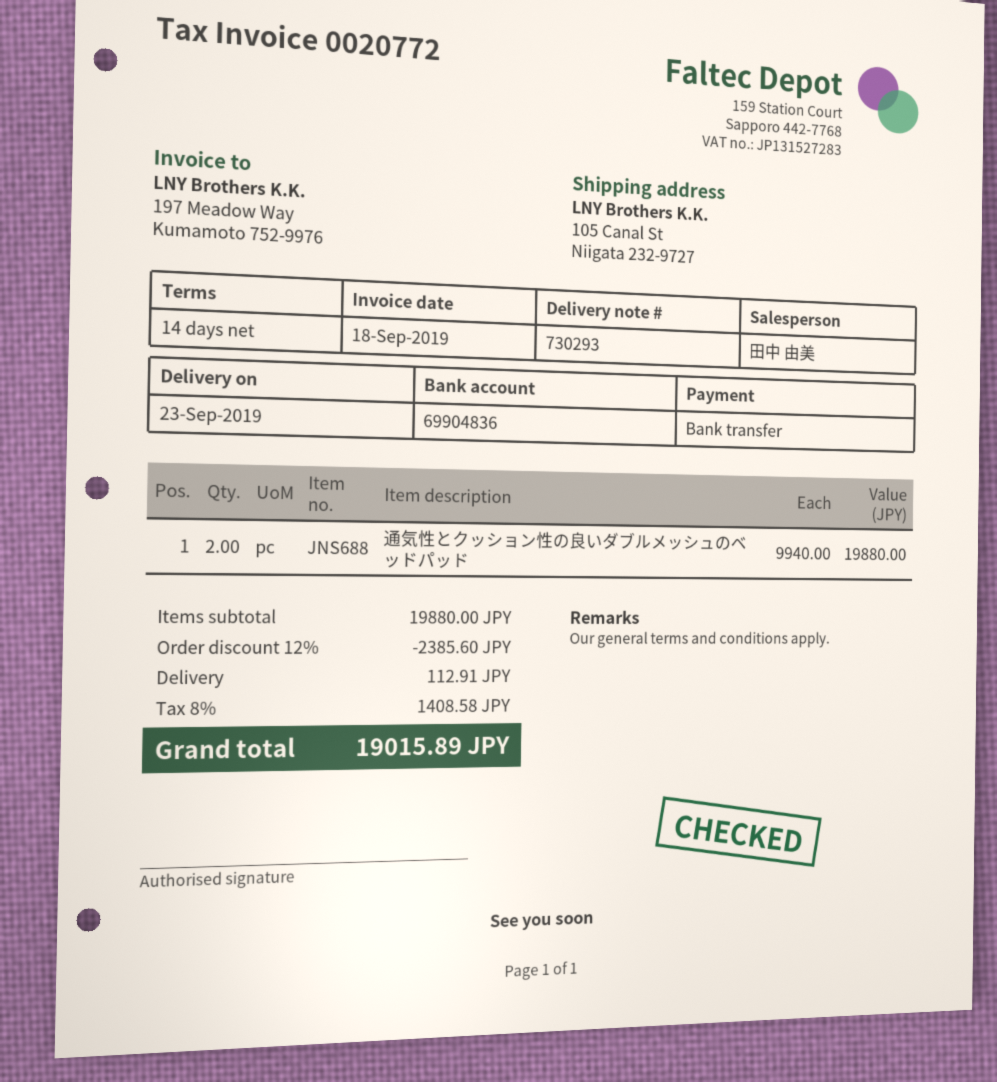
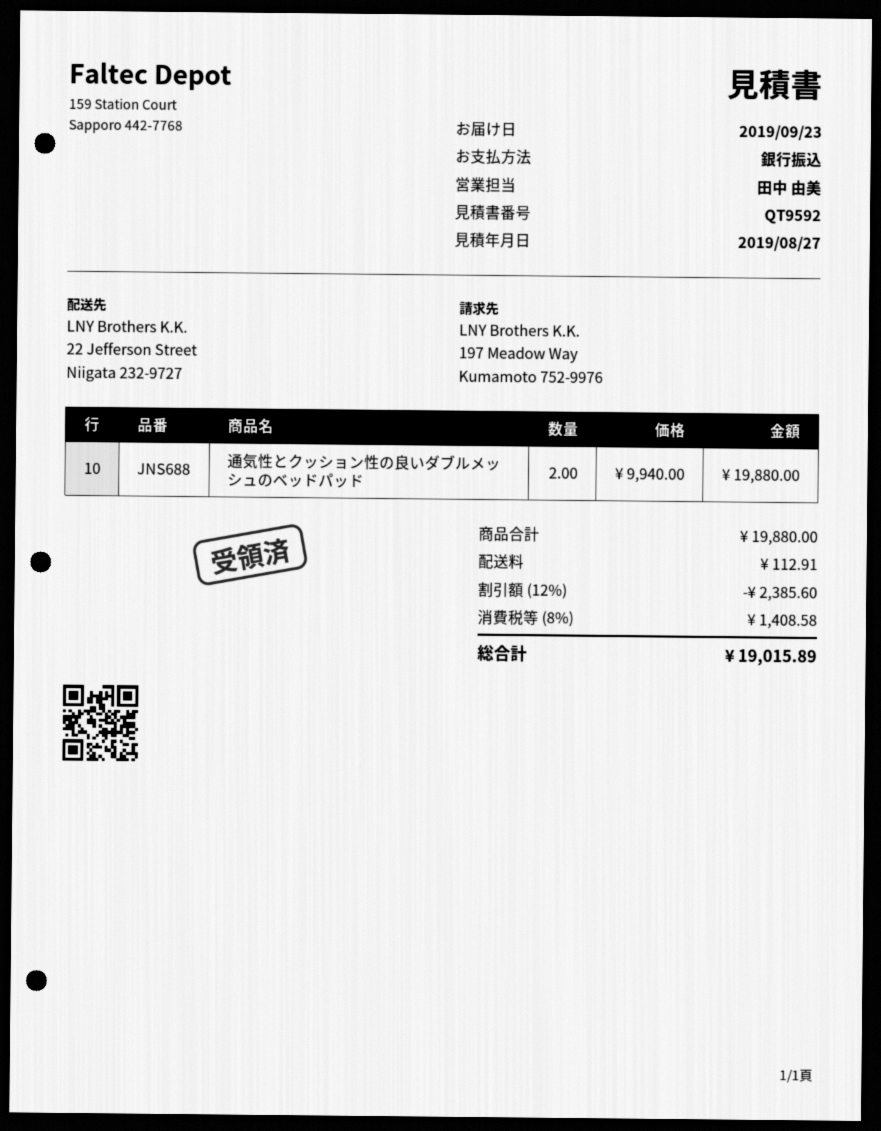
ship to: 105 Canal St, Niigata 232-9727 -> 22 Jefferson Street, Niigata 232-9727

